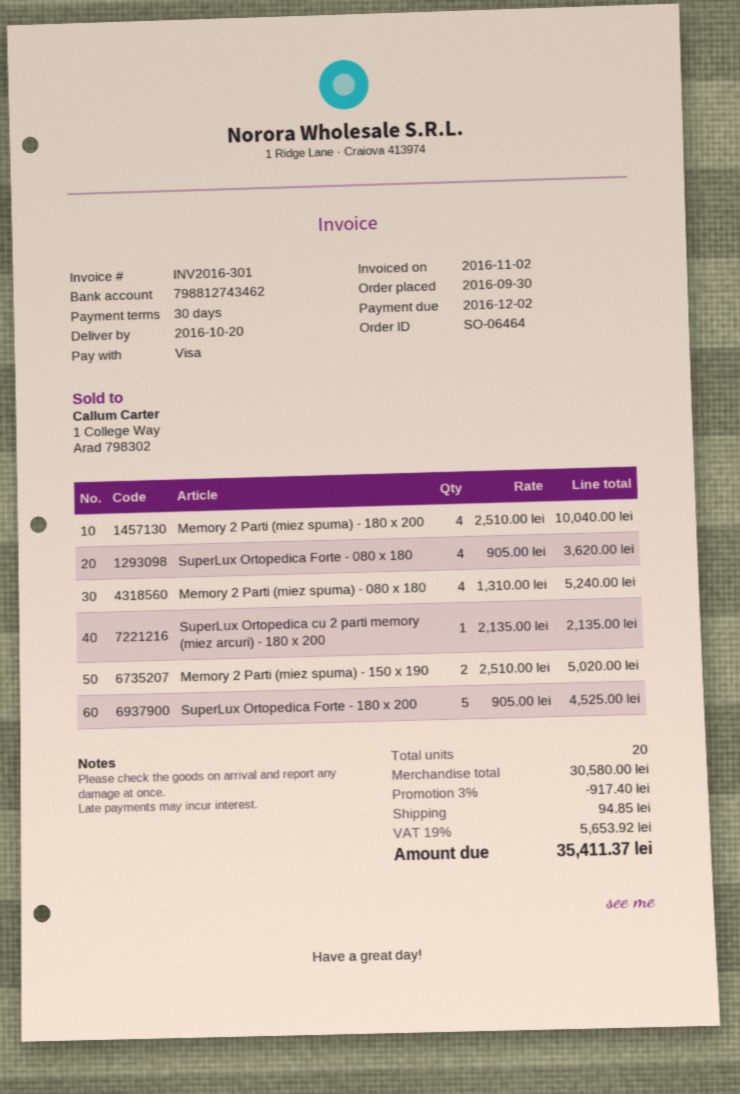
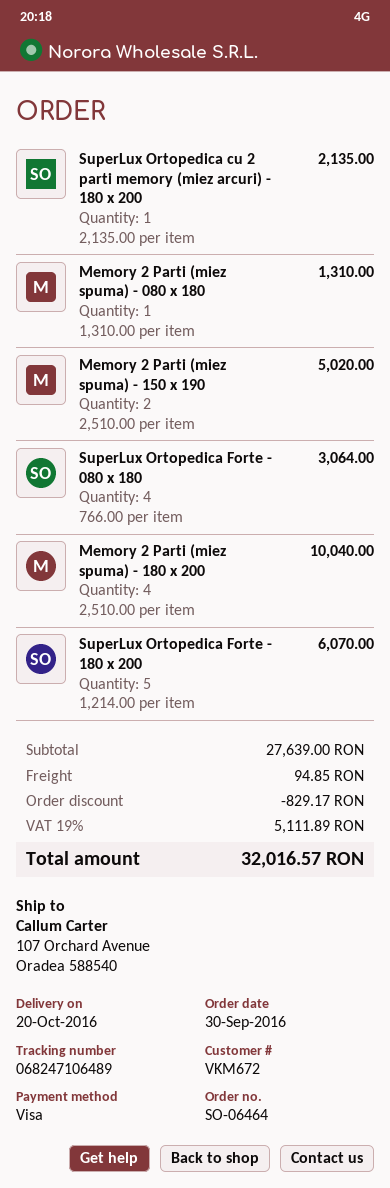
SuperLux Ortopedica Forte - 080 x 180: 4 x 905.00 = 3620.00 -> 4 x 766.00 = 3064.00
Memory 2 Parti (miez spuma) - 080 x 180: 4 x 1310.00 = 5240.00 -> 1 x 1310.00 = 1310.00
SuperLux Ortopedica Forte - 180 x 200: 5 x 905.00 = 4525.00 -> 5 x 1214.00 = 6070.00
subtotal: 30580.00 -> 27639.00
discount: 917.40 -> 829.17
tax: 19% = 5653.92 -> 19% = 5111.89
total: 35411.37 -> 32016.57

